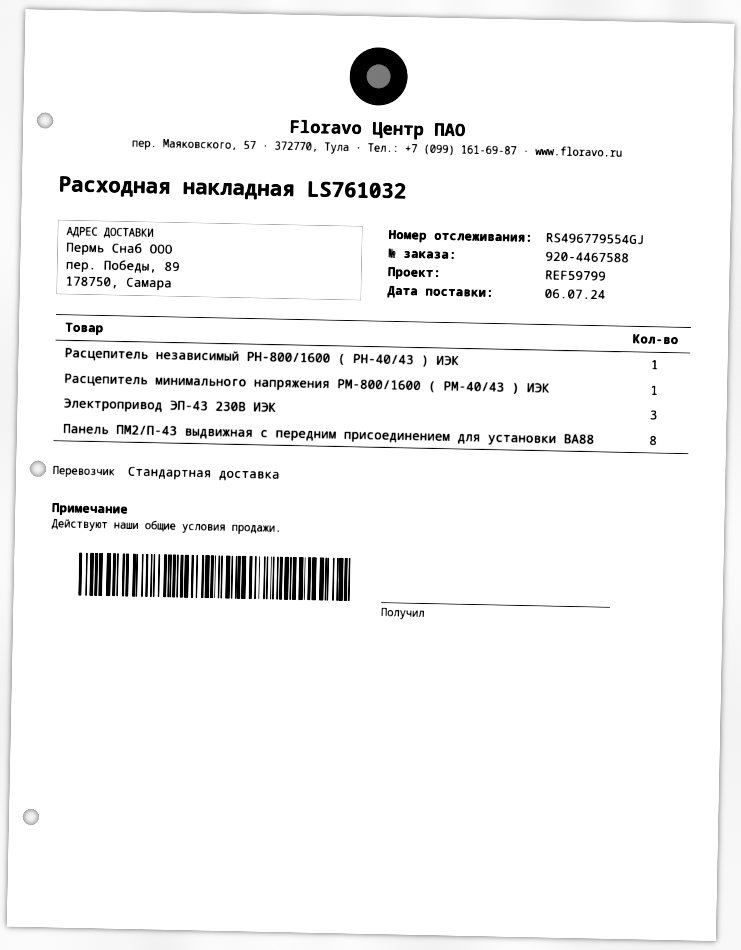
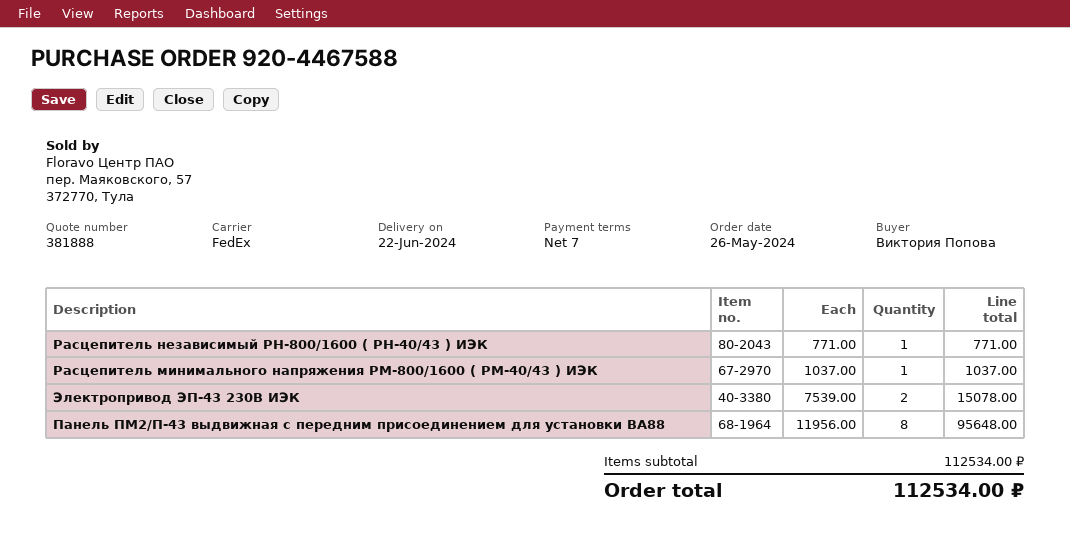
delivery date: 2024-07-06 -> 2024-06-22
shipping method: standard -> FedEx
Электропривод ЭП-43 230В ИЭК: 3 -> 2

